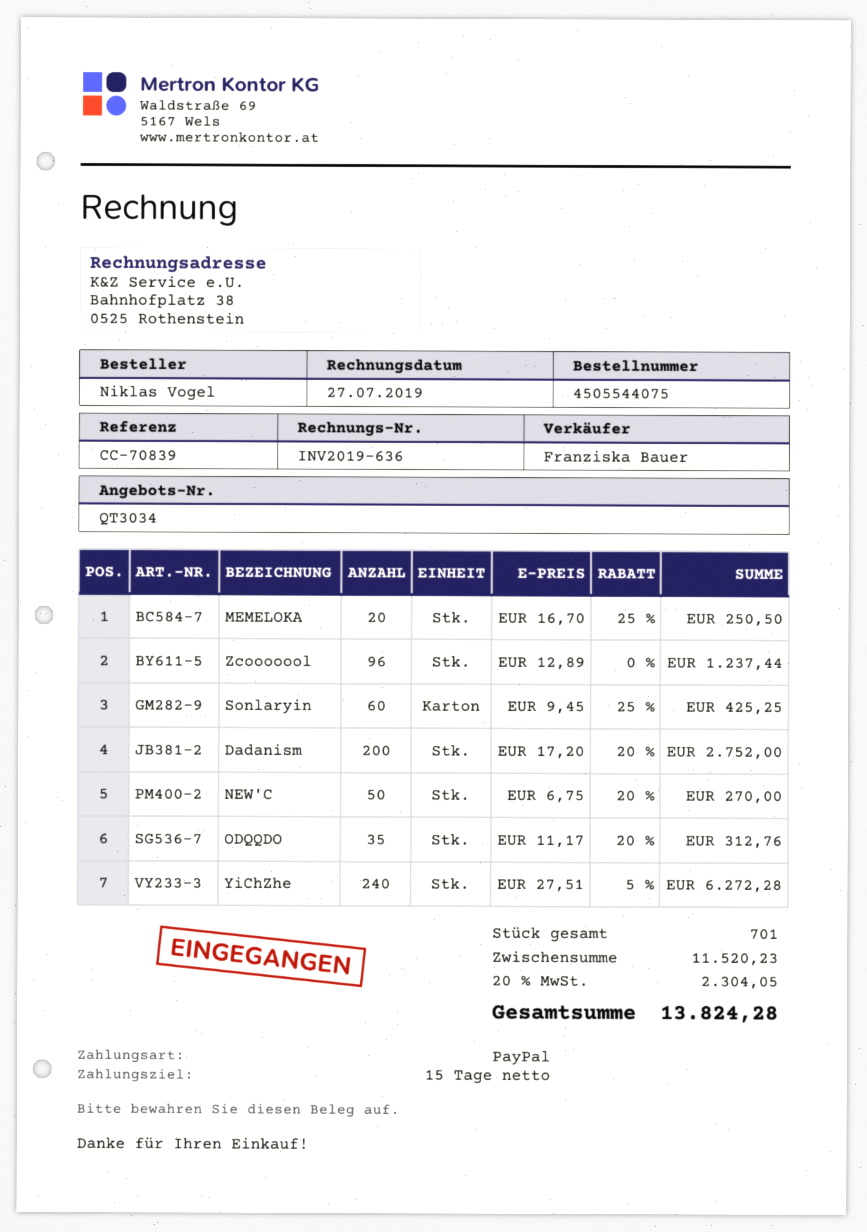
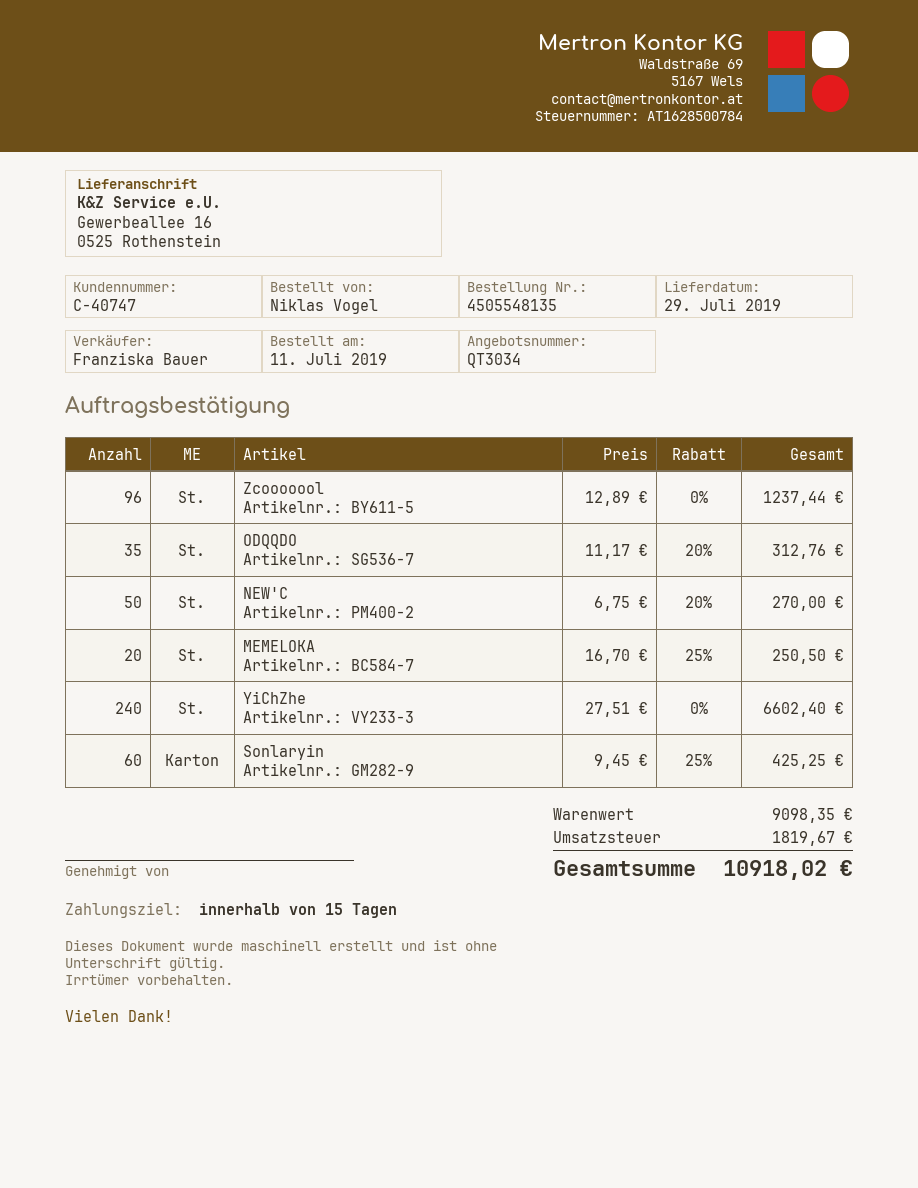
order number: 4505544075 -> 4505548135
Dadanism: 200 x 17.20 - 20% = 2752.00 -> none
YiChZhe: 240 x 27.51 - 5% = 6272.28 -> 240 x 27.51 = 6602.40
subtotal: 11520.23 -> 9098.35
tax: 2304.05 -> 1819.67
total: 13824.28 -> 10918.02

